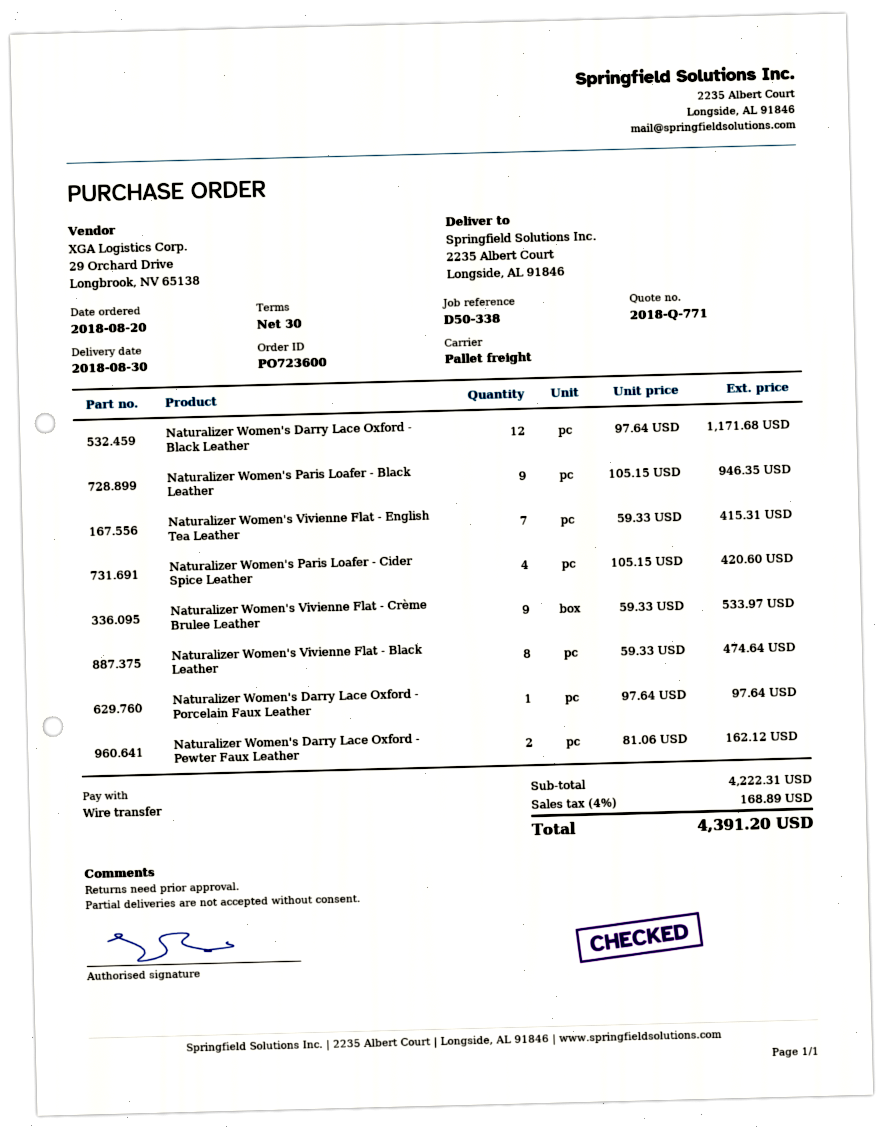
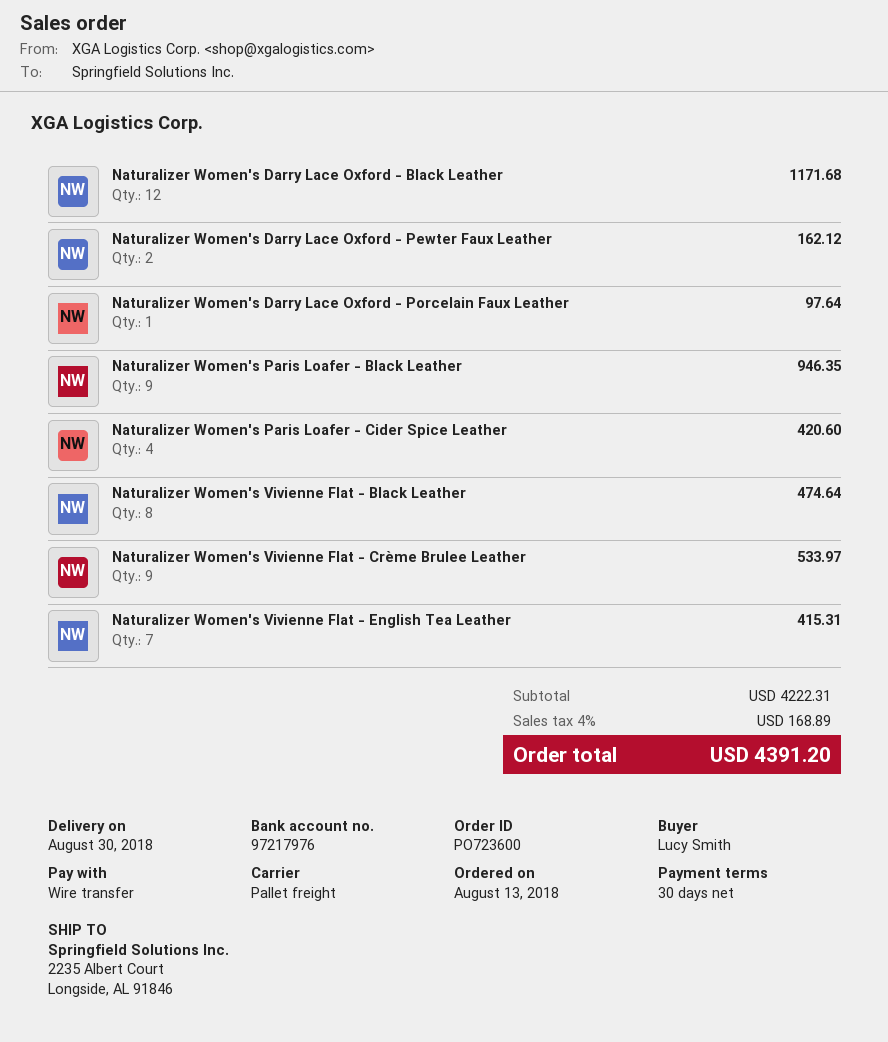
order date: 2018-08-20 -> 2018-08-13

